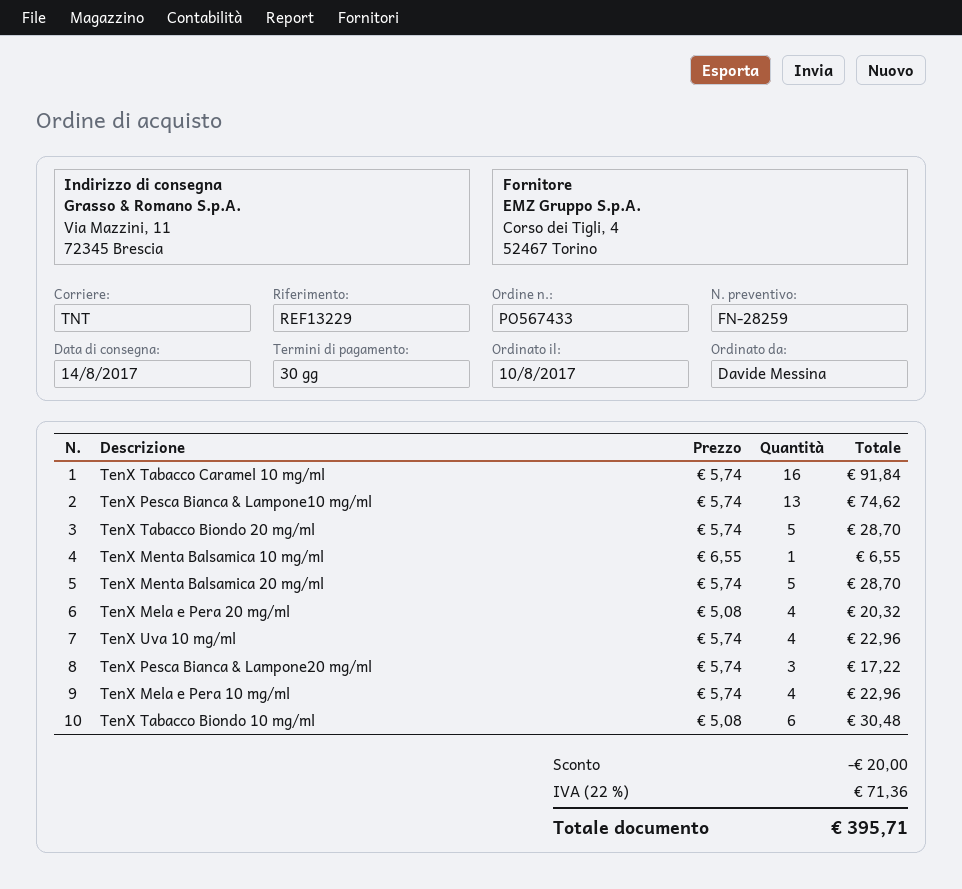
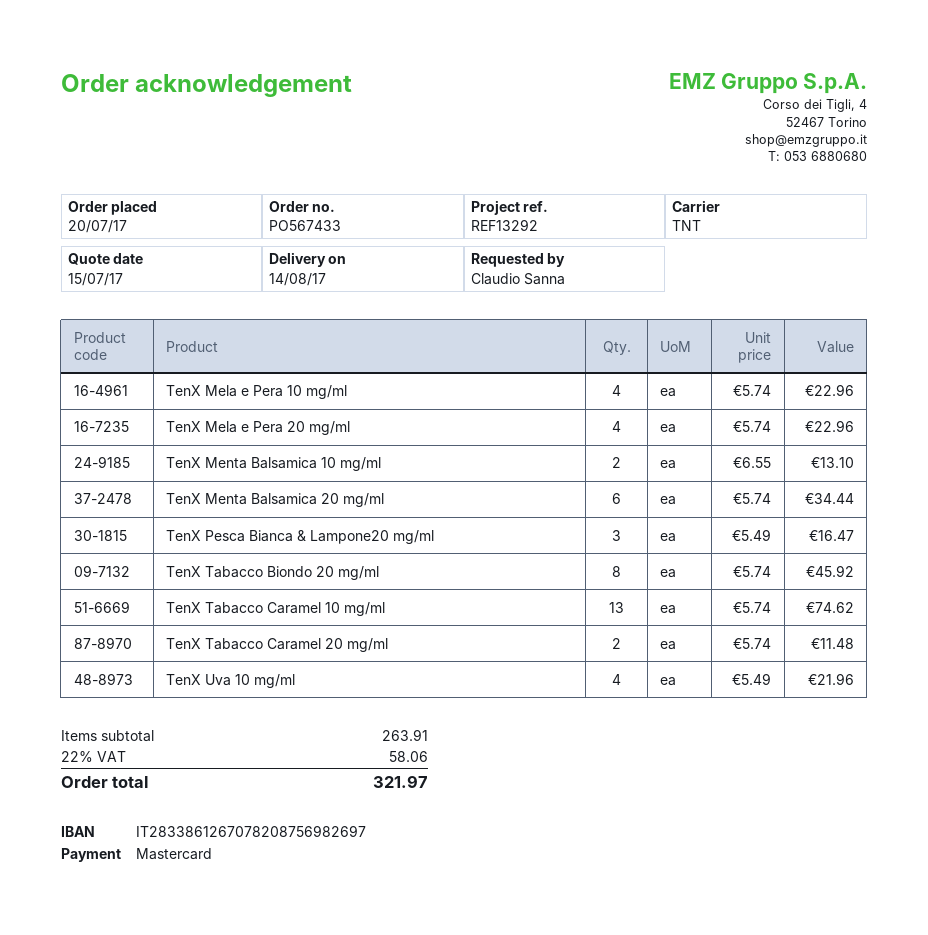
order date: 2017-08-10 -> 2017-07-20
reference: REF13229 -> REF13292
ordered by: Davide Messina -> Claudio Sanna
TenX Tabacco Caramel 10 mg/ml: 16 x 5.74 = 91.84 -> 13 x 5.74 = 74.62
TenX Pesca Bianca & Lampone10 mg/ml: 13 x 5.74 = 74.62 -> none
TenX Tabacco Biondo 20 mg/ml: 5 x 5.74 = 28.70 -> 8 x 5.74 = 45.92
TenX Menta Balsamica 10 mg/ml: 1 x 6.55 = 6.55 -> 2 x 6.55 = 13.10
TenX Menta Balsamica 20 mg/ml: 5 x 5.74 = 28.70 -> 6 x 5.74 = 34.44
TenX Mela e Pera 20 mg/ml: 4 x 5.08 = 20.32 -> 4 x 5.74 = 22.96
TenX Uva 10 mg/ml: 4 x 5.74 = 22.96 -> 4 x 5.49 = 21.96
TenX Pesca Bianca & Lampone20 mg/ml: 3 x 5.74 = 17.22 -> 3 x 5.49 = 16.47
TenX Tabacco Biondo 10 mg/ml: 6 x 5.08 = 30.48 -> none
TenX Tabacco Caramel 20 mg/ml: none -> 2 x 5.74 = 11.48
discount: 20.00 -> none
tax: 22% = 71.36 -> 22% = 58.06
total: 395.71 -> 321.97

